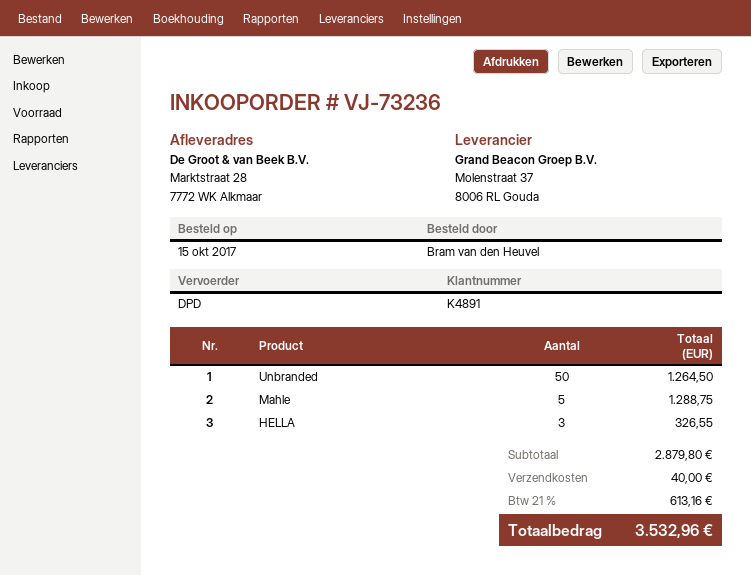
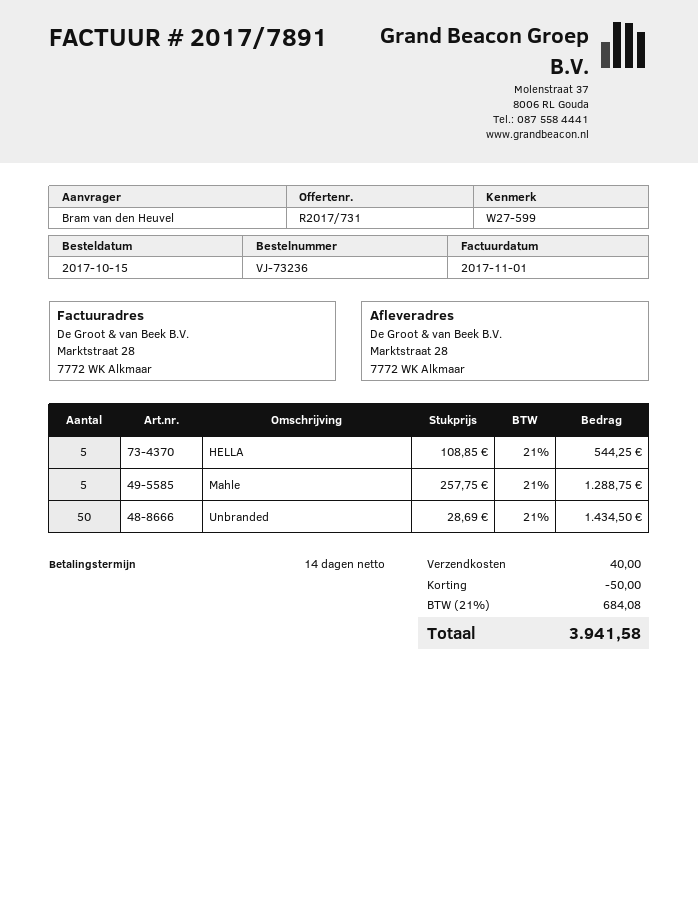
Unbranded: 50 for 1264.50 -> 50 for 1434.50
HELLA: 3 for 326.55 -> 5 for 544.25
discount: none -> 50.00
tax: 21% = 613.16 -> 21% = 684.08
total: 3532.96 -> 3941.58

